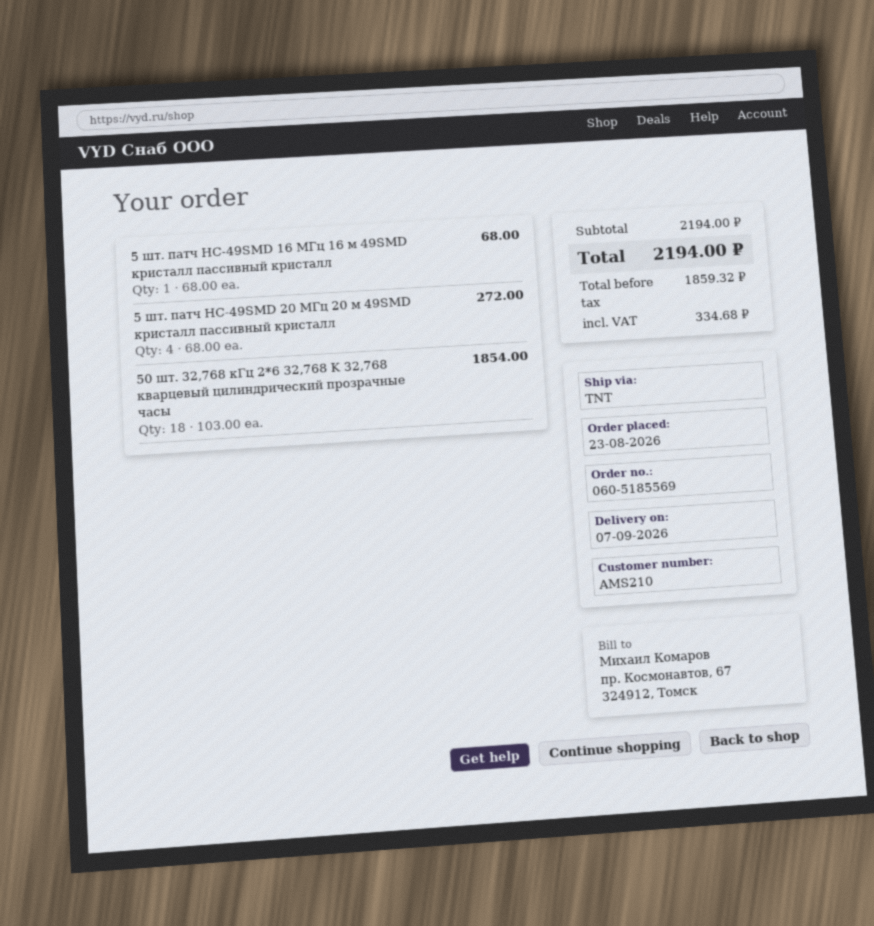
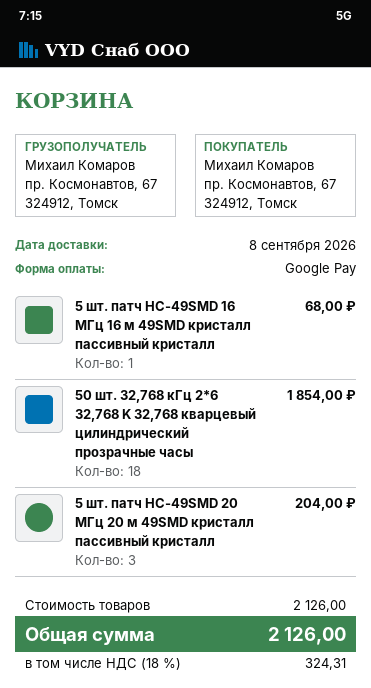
delivery date: 2026-09-07 -> 2026-09-08
5 шт. патч HC-49SMD 20 МГц 20 м 49SMD кристалл пассивный кристалл: 4 for 272.00 -> 3 for 204.00
subtotal: 2194.00 -> 2126.00
tax: 334.68 -> 324.31
total: 2194.00 -> 2126.00

